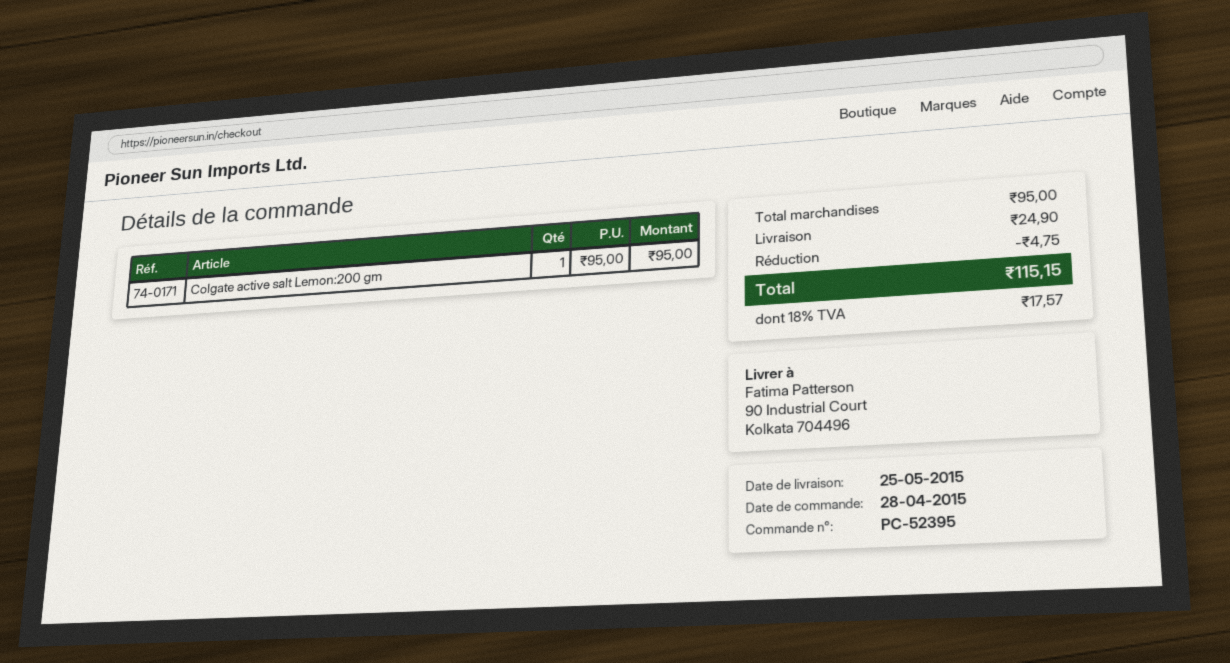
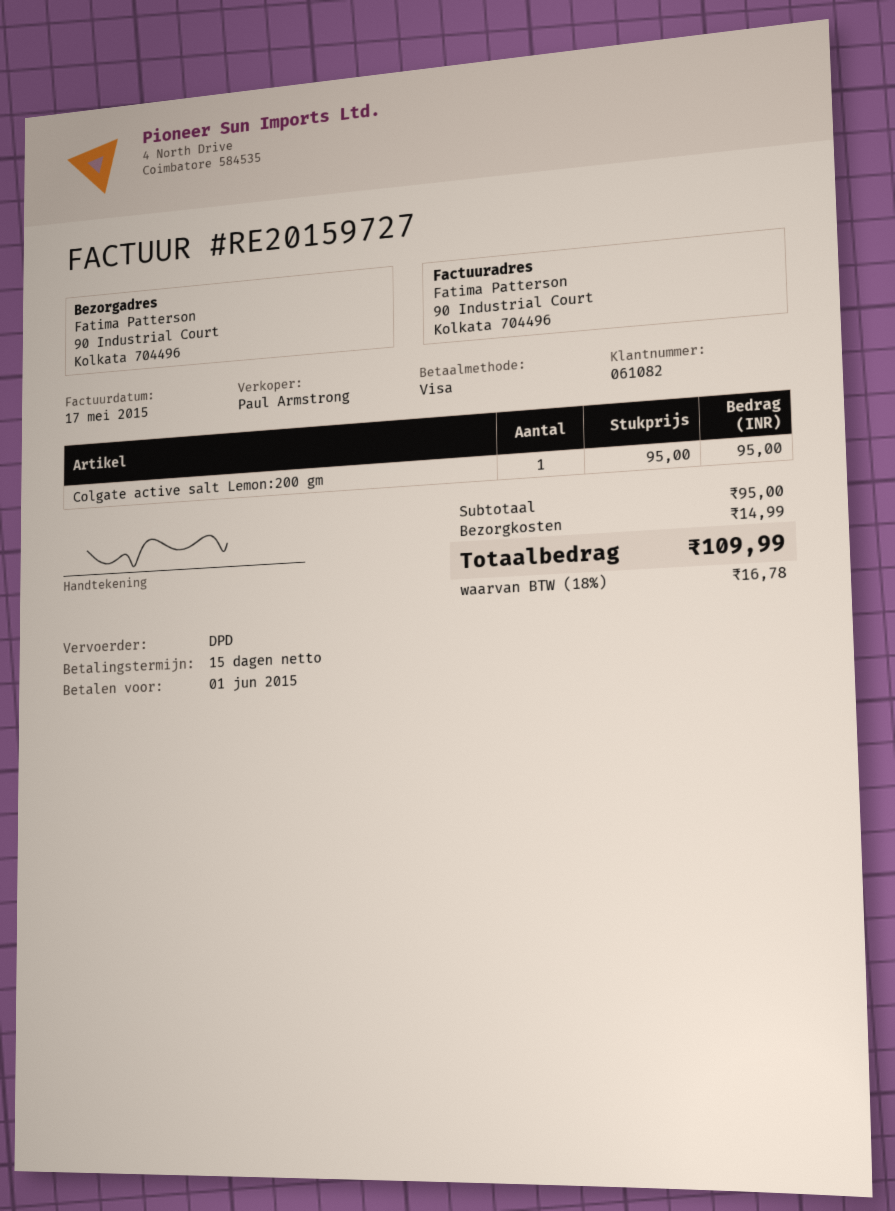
discount: 4.75 -> none
shipping: 24.90 -> 14.99
tax: 18% = 17.57 -> 18% = 16.78
total: 115.15 -> 109.99

